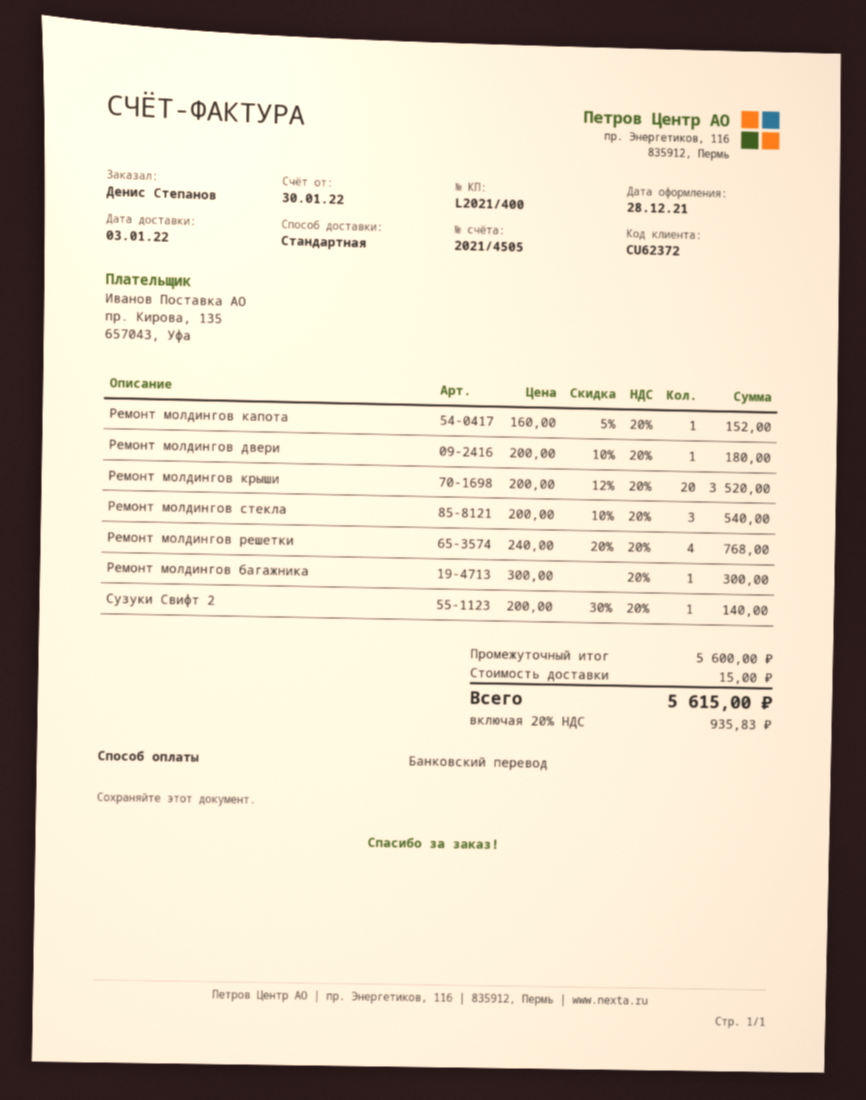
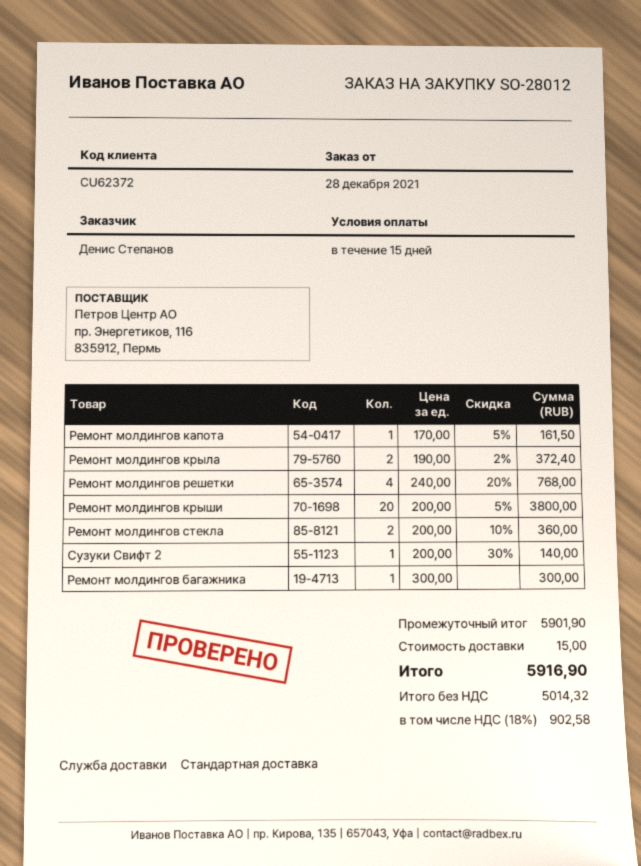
Ремонт молдингов капота: 1 x 160.00 - 5% = 152.00 -> 1 x 170.00 - 5% = 161.50
Ремонт молдингов двери: 1 x 200.00 - 10% = 180.00 -> none
Ремонт молдингов крыши: 20 x 200.00 - 12% = 3520.00 -> 20 x 200.00 - 5% = 3800.00
Ремонт молдингов стекла: 3 x 200.00 - 10% = 540.00 -> 2 x 200.00 - 10% = 360.00
Ремонт молдингов крыла: none -> 2 x 190.00 - 2% = 372.40
subtotal: 5600.00 -> 5901.90
tax: 20% = 935.83 -> 18% = 902.58
total: 5615.00 -> 5916.90

